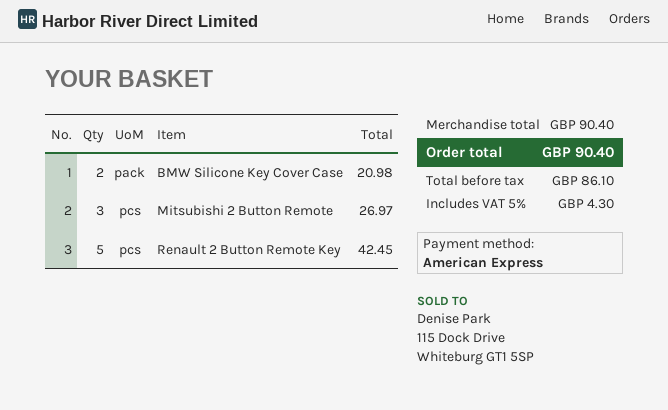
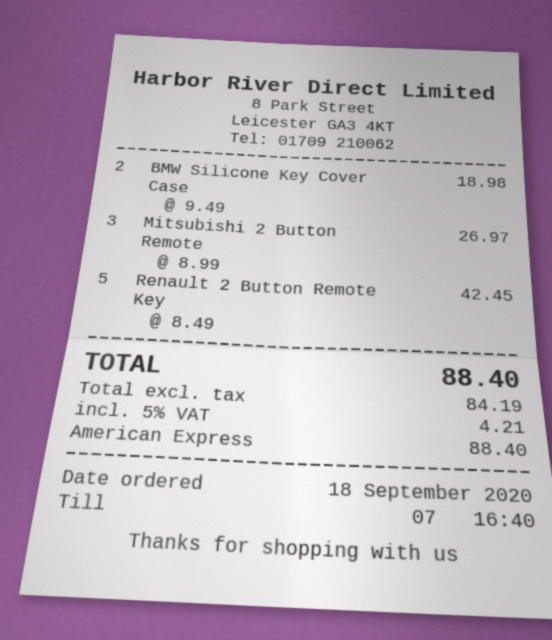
BMW Silicone Key Cover Case: 2 for 20.98 -> 2 for 18.98
net: 86.10 -> 84.19
tax: 5% = 4.30 -> 5% = 4.21
total: 90.40 -> 88.40

